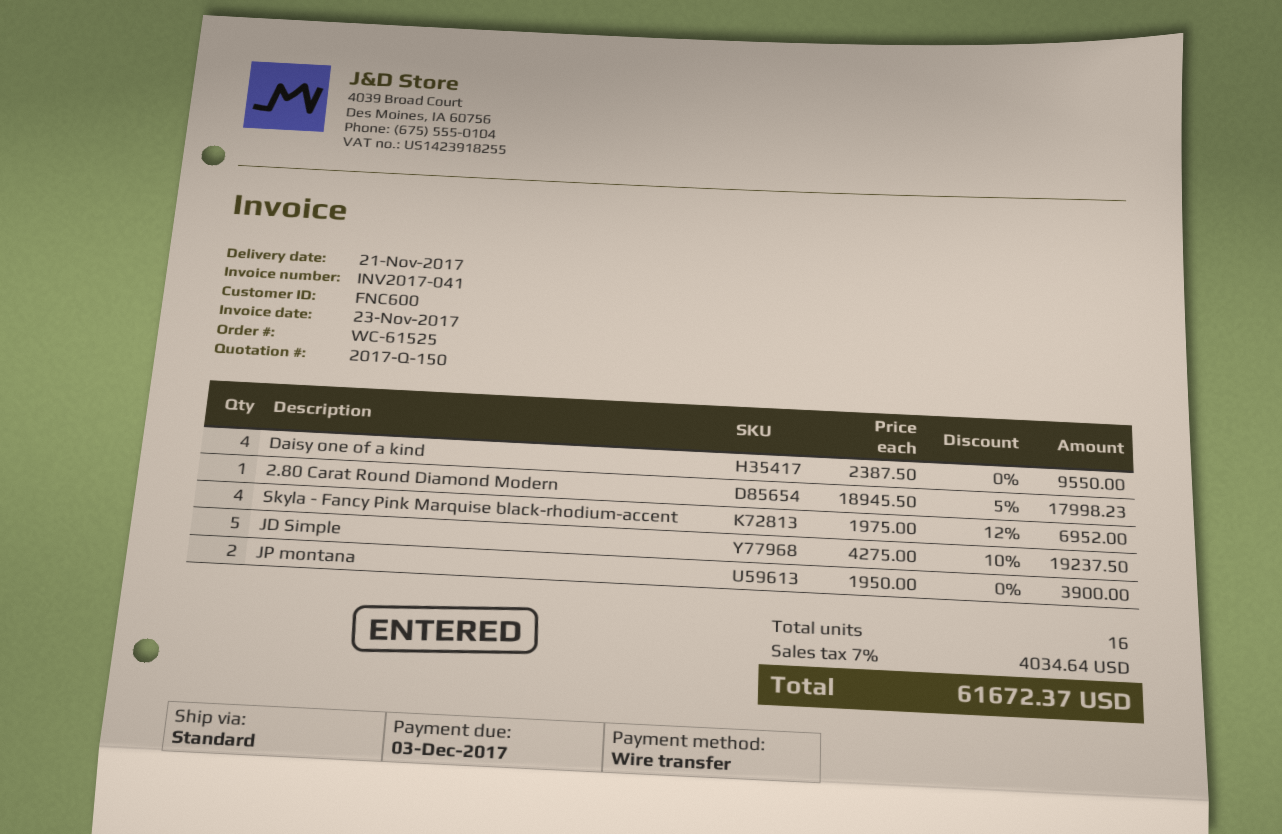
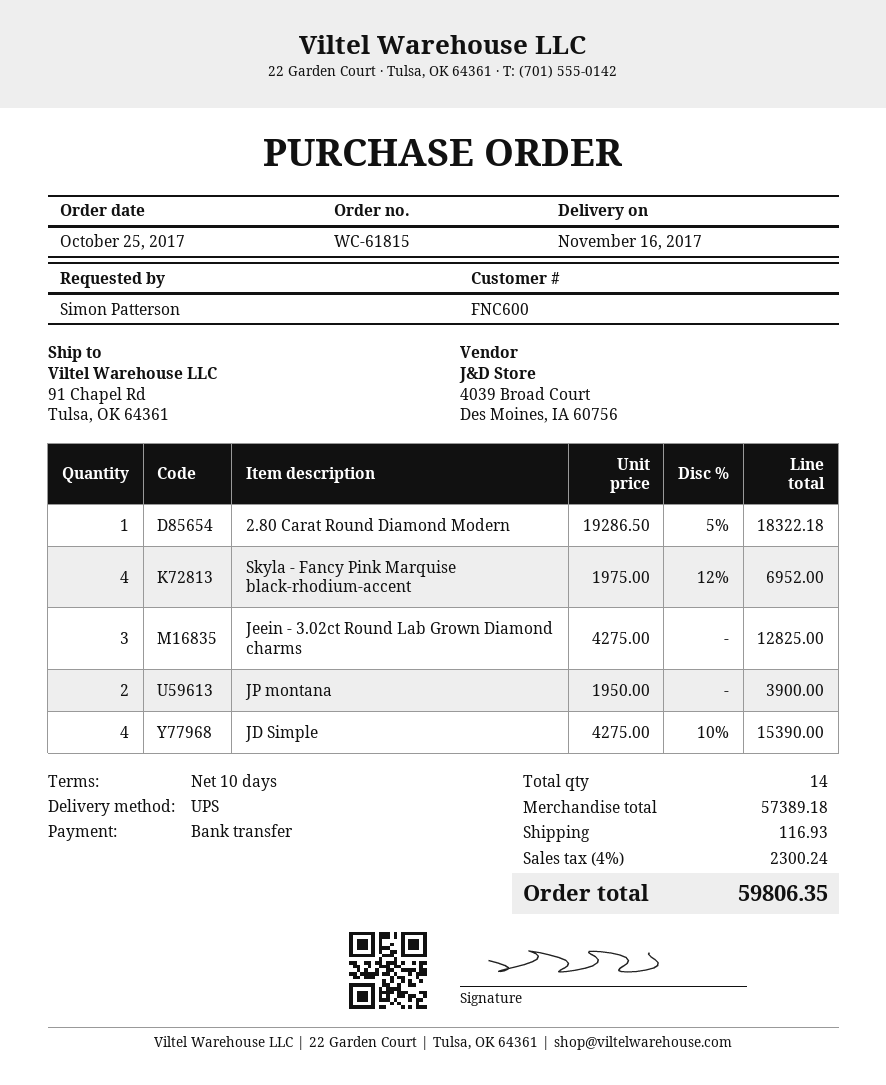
order number: WC-61525 -> WC-61815
delivery date: 2017-11-21 -> 2017-11-16
shipping method: standard -> UPS
Daisy one of a kind: 4 x 2387.50 = 9550.00 -> none
2.80 Carat Round Diamond Modern: 1 x 18945.50 - 5% = 17998.23 -> 1 x 19286.50 - 5% = 18322.18
JD Simple: 5 x 4275.00 - 10% = 19237.50 -> 4 x 4275.00 - 10% = 15390.00
Jeein - 3.02ct Round Lab Grown Diamond charms: none -> 3 x 4275.00 = 12825.00
total quantity: 16 -> 14
shipping: none -> 116.93
tax: 7% = 4034.64 -> 4% = 2300.24
total: 61672.37 -> 59806.35

